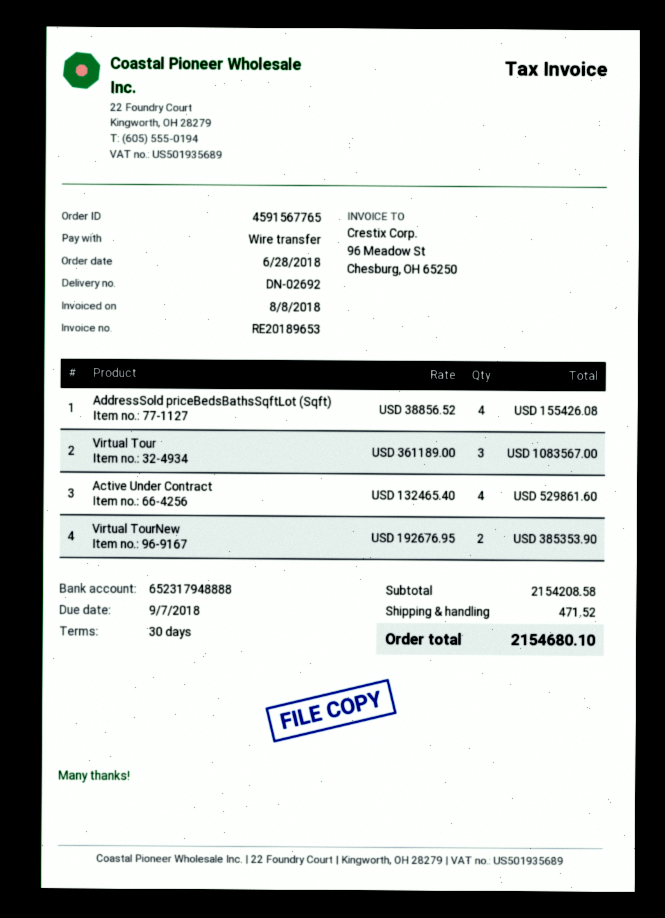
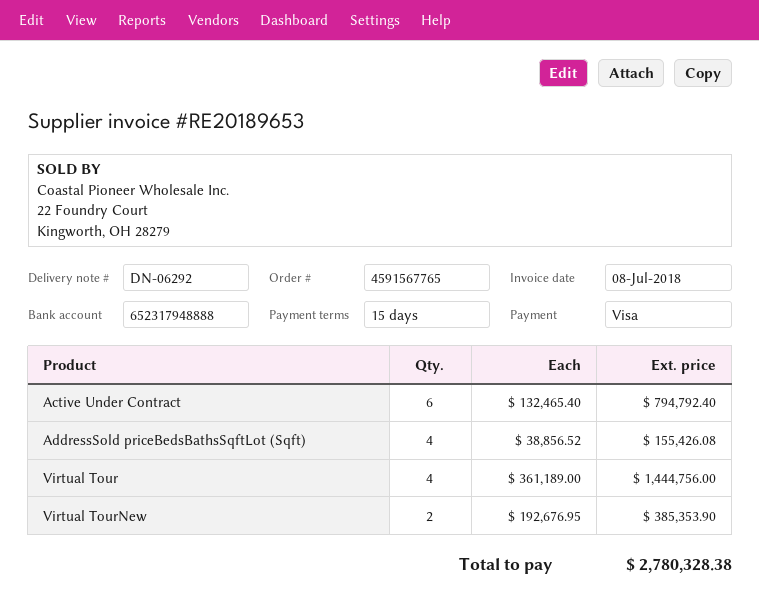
delivery note number: DN-02692 -> DN-06292
invoice date: 2018-08-08 -> 2018-07-08
payment terms: 30 days -> 15 days
payment method: bank transfer -> Visa
Virtual Tour: 3 x 361189.00 = 1083567.00 -> 4 x 361189.00 = 1444756.00
Active Under Contract: 4 x 132465.40 = 529861.60 -> 6 x 132465.40 = 794792.40
shipping: 471.52 -> none
total: 2154680.10 -> 2780328.38

